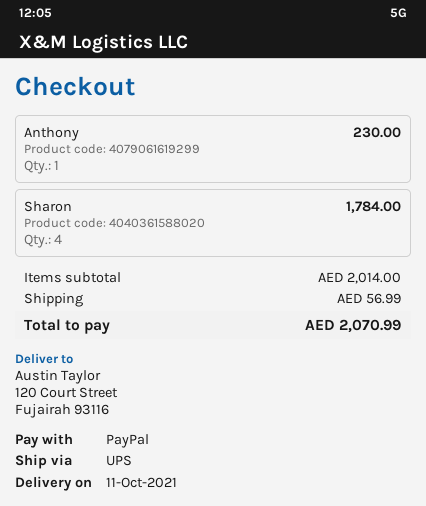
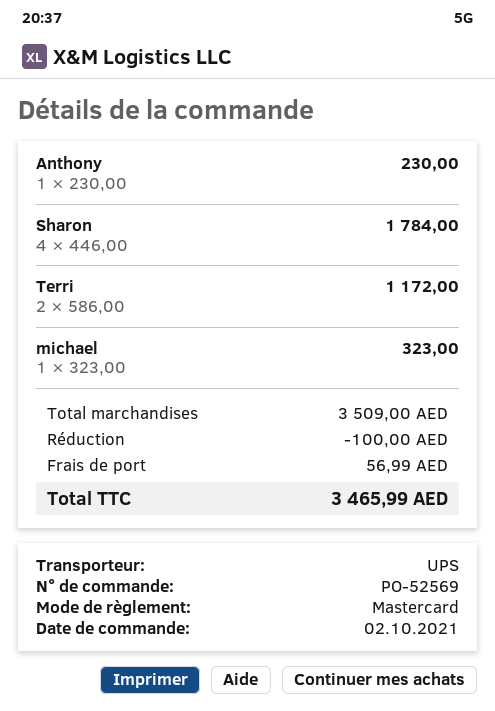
payment method: PayPal -> Mastercard
Terri: none -> 2 for 1172.00
michael: none -> 1 for 323.00
subtotal: 2014.00 -> 3509.00
discount: none -> 100.00
total: 2070.99 -> 3465.99

